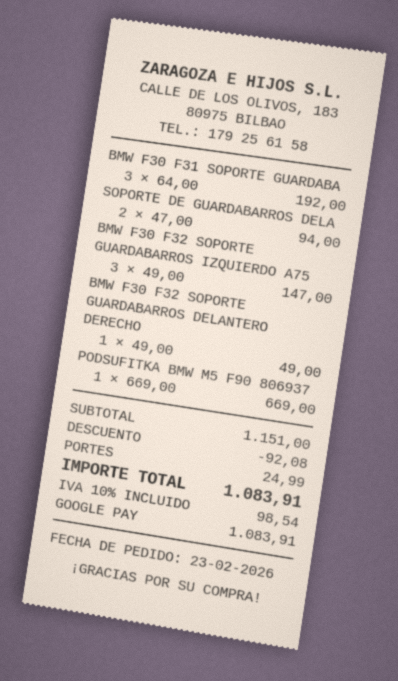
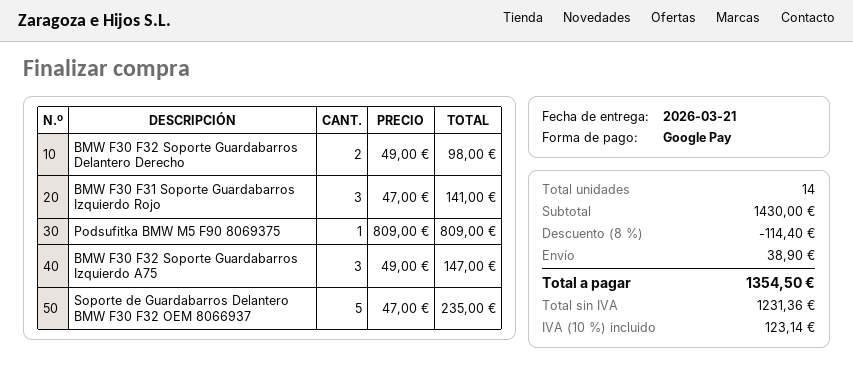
BMW F30 F31 SOPORTE GUARDABA: 3 x 64.00 = 192.00 -> 3 x 47.00 = 141.00
SOPORTE DE GUARDABARROS DELA: 2 x 47.00 = 94.00 -> 5 x 47.00 = 235.00
BMW F30 F32 SOPORTE GUARDABARROS DELANTERO DERECHO: 1 x 49.00 = 49.00 -> 2 x 49.00 = 98.00
PODSUFITKA BMW M5 F90 806937: 1 x 669.00 = 669.00 -> 1 x 809.00 = 809.00
subtotal: 1151.00 -> 1430.00
discount: 92.08 -> 114.40
shipping: 24.99 -> 38.90
tax: 10% = 98.54 -> 10% = 123.14
total: 1083.91 -> 1354.50

